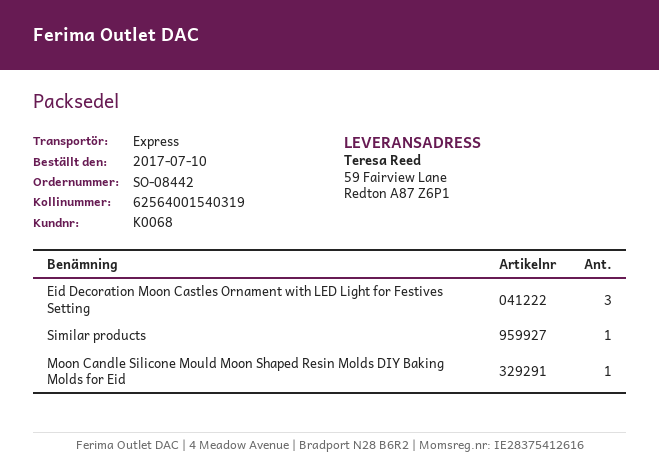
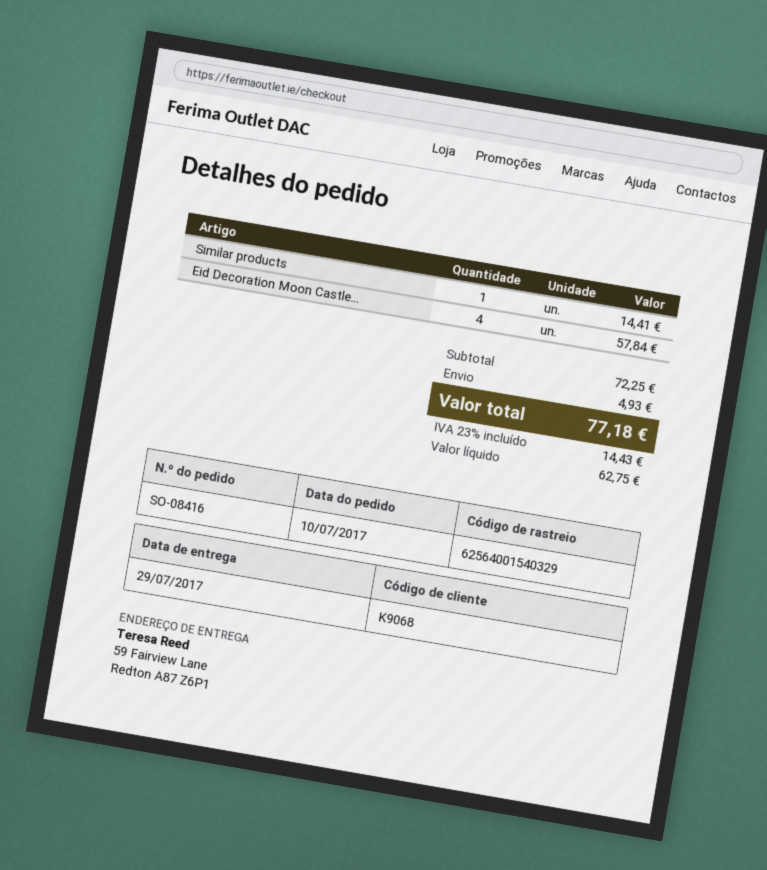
order number: SO-08442 -> SO-08416
customer number: K0068 -> K9068
tracking number: 62564001540319 -> 62564001540329
Eid Decoration Moon Castles Ornament with LED Light for Festives Setting: 3 -> 4
Moon Candle Silicone Mould Moon Shaped Resin Molds DIY Baking Molds for Eid: 1 -> none

